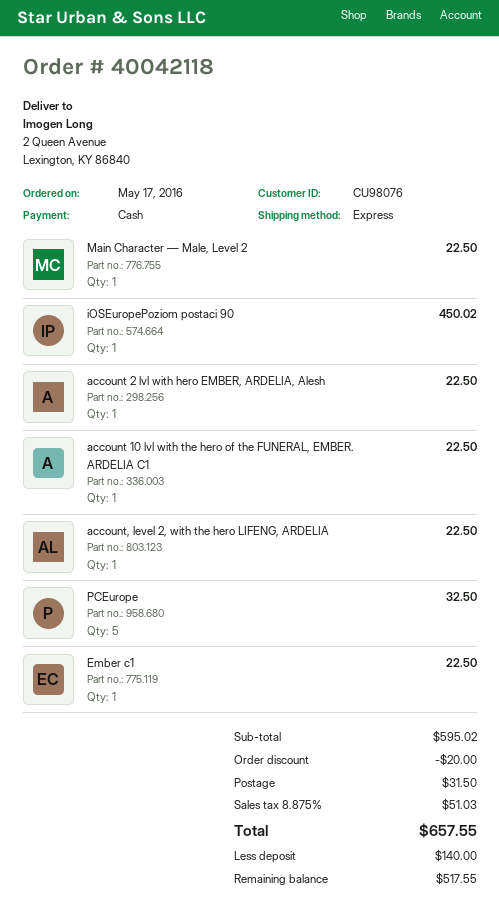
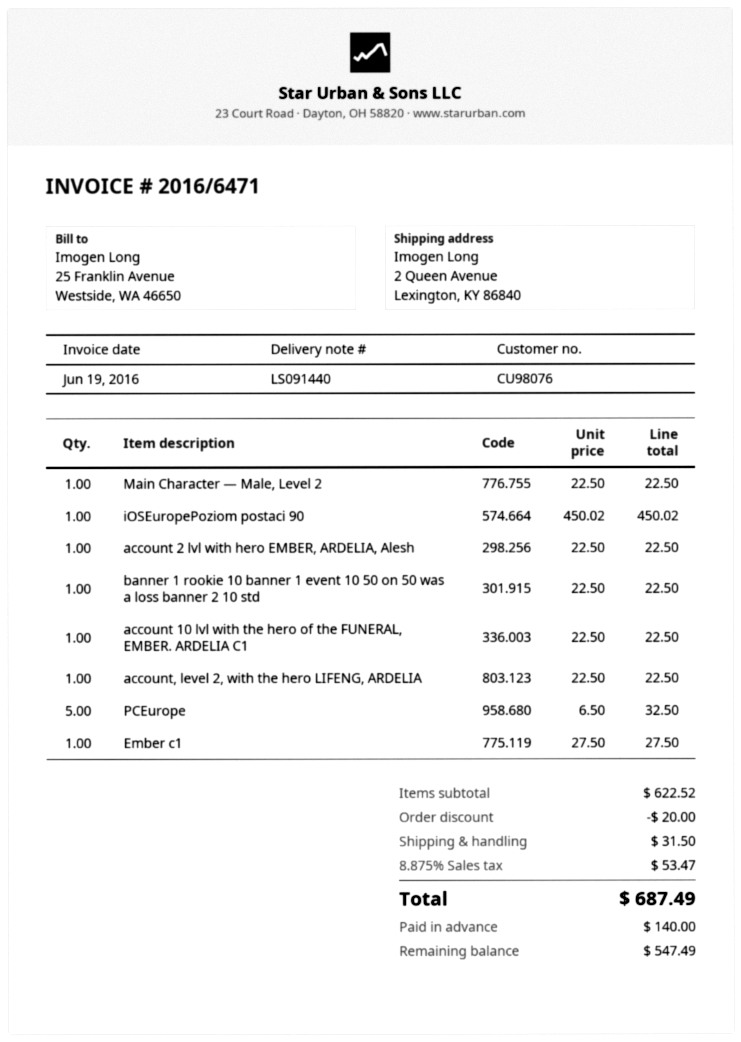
Ember c1: 1 for 22.50 -> 1 for 27.50
banner 1 rookie 10 banner 1 event 10 50 on 50 was a loss banner 2 10 std: none -> 1 for 22.50
subtotal: 595.02 -> 622.52
tax: 8.875% = 51.03 -> 8.875% = 53.47
total: 657.55 -> 687.49
balance: 517.55 -> 547.49

